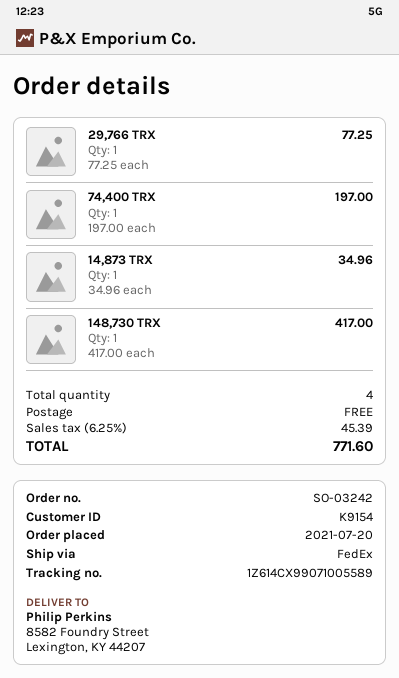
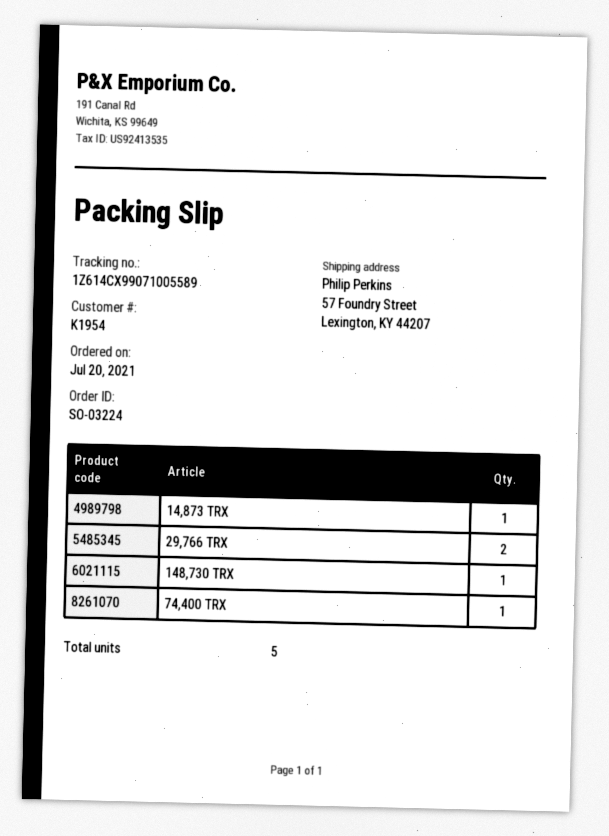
order number: SO-03242 -> SO-03224
customer number: K9154 -> K1954
ship to: 8582 Foundry Street, Lexington, KY 44207 -> 57 Foundry Street, Lexington, KY 44207
29,766 TRX: 1 -> 2
total quantity: 4 -> 5

